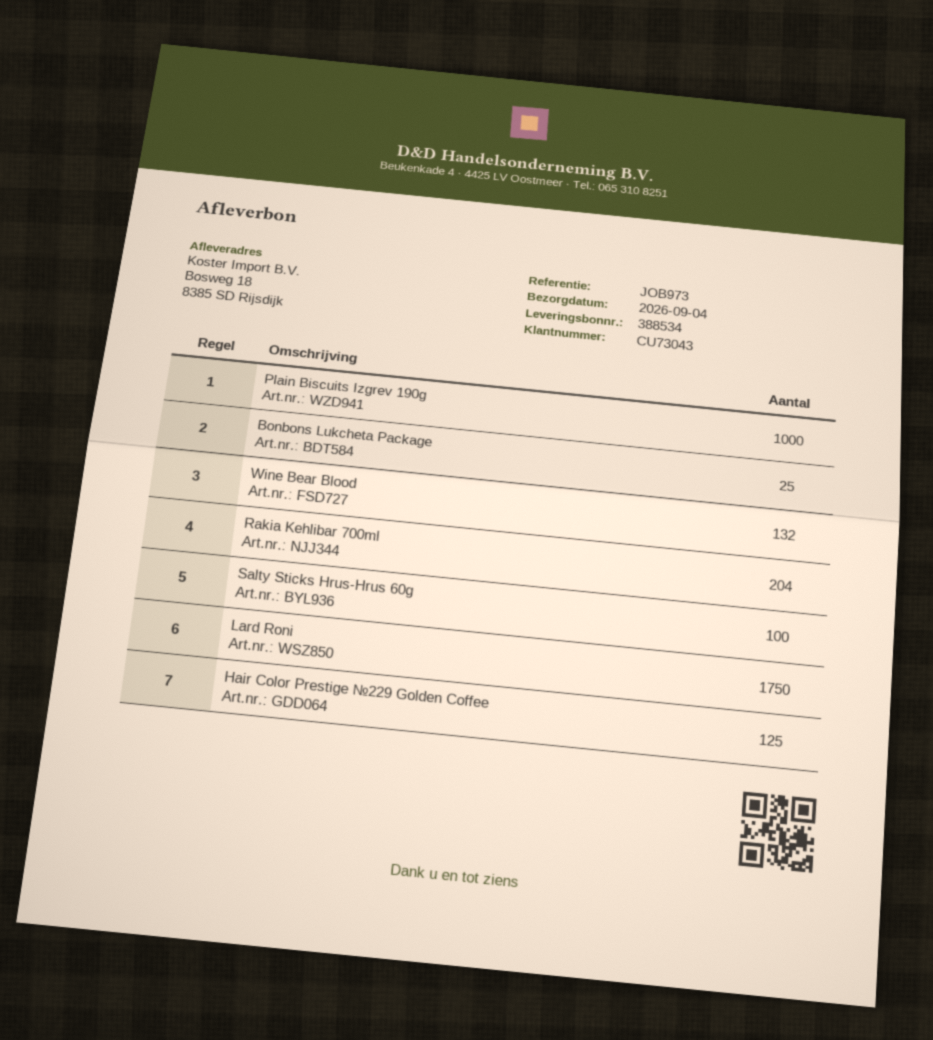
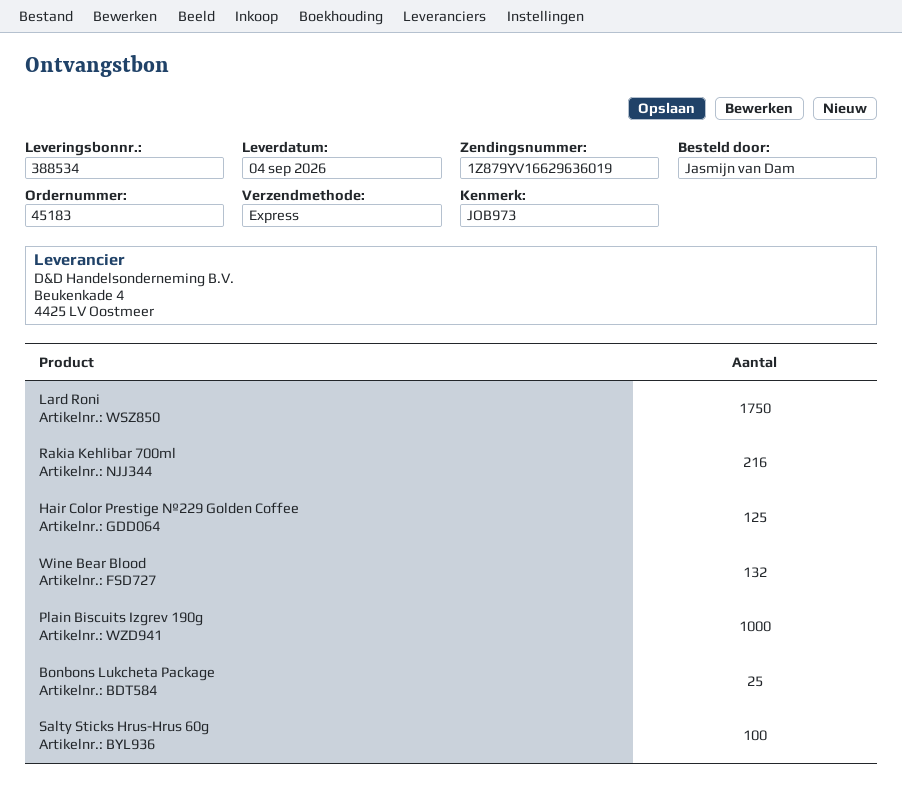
Rakia Kehlibar 700ml: 204 -> 216

